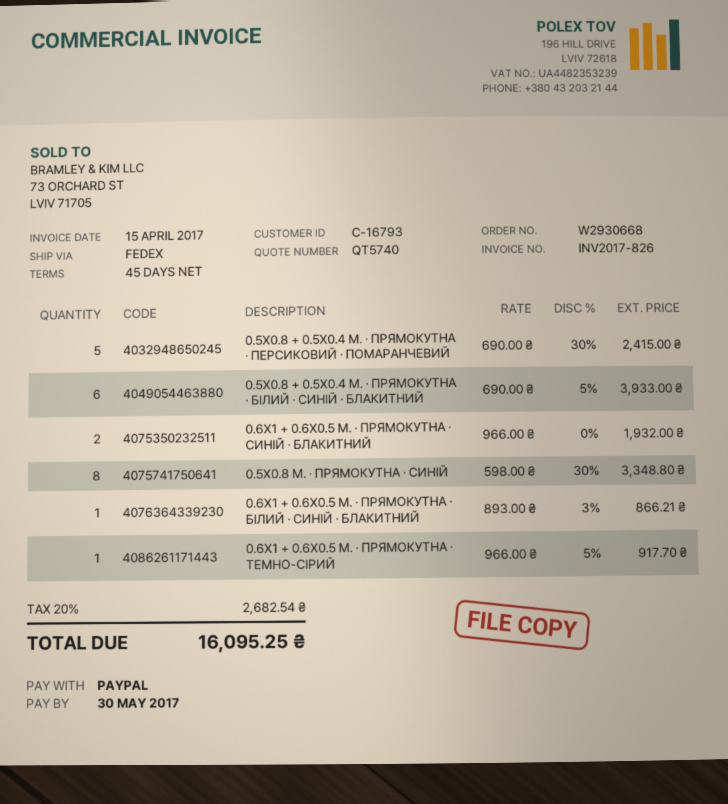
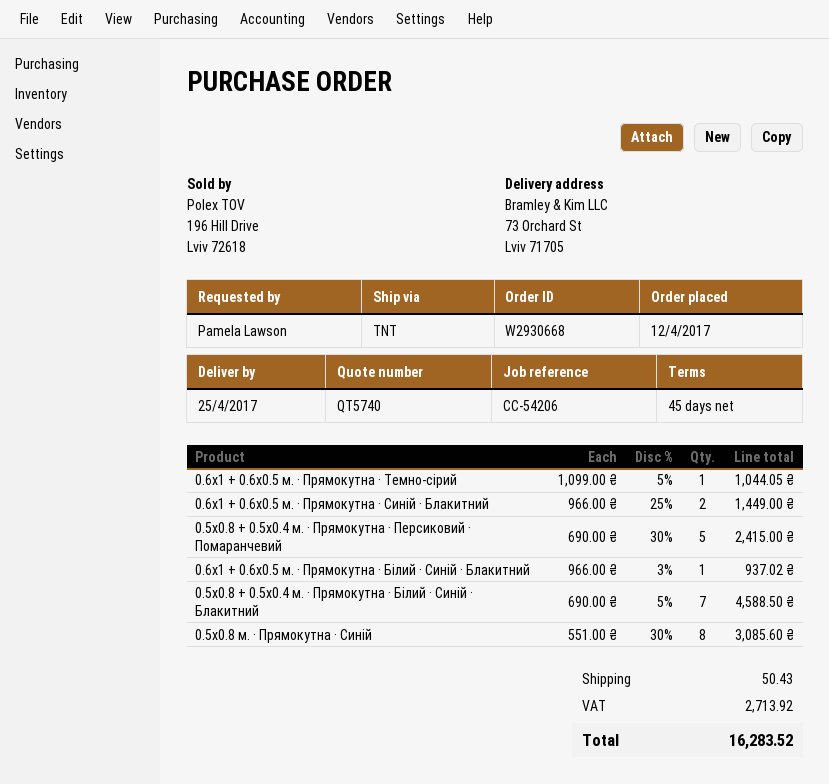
shipping method: FedEx -> TNT
0.5X0.8 + 0.5X0.4 М. · ПРЯМОКУТНА · БІЛИЙ · СИНІЙ · БЛАКИТНИЙ: 6 x 690.00 - 5% = 3933.00 -> 7 x 690.00 - 5% = 4588.50
0.6X1 + 0.6X0.5 М. · ПРЯМОКУТНА · СИНІЙ · БЛАКИТНИЙ: 2 x 966.00 = 1932.00 -> 2 x 966.00 - 25% = 1449.00
0.5X0.8 М. · ПРЯМОКУТНА · СИНІЙ: 8 x 598.00 - 30% = 3348.80 -> 8 x 551.00 - 30% = 3085.60
0.6X1 + 0.6X0.5 М. · ПРЯМОКУТНА · БІЛИЙ · СИНІЙ · БЛАКИТНИЙ: 1 x 893.00 - 3% = 866.21 -> 1 x 966.00 - 3% = 937.02
0.6X1 + 0.6X0.5 М. · ПРЯМОКУТНА · ТЕМНО-СІРИЙ: 1 x 966.00 - 5% = 917.70 -> 1 x 1099.00 - 5% = 1044.05
shipping: none -> 50.43
tax: 2682.54 -> 2713.92
total: 16095.25 -> 16283.52

